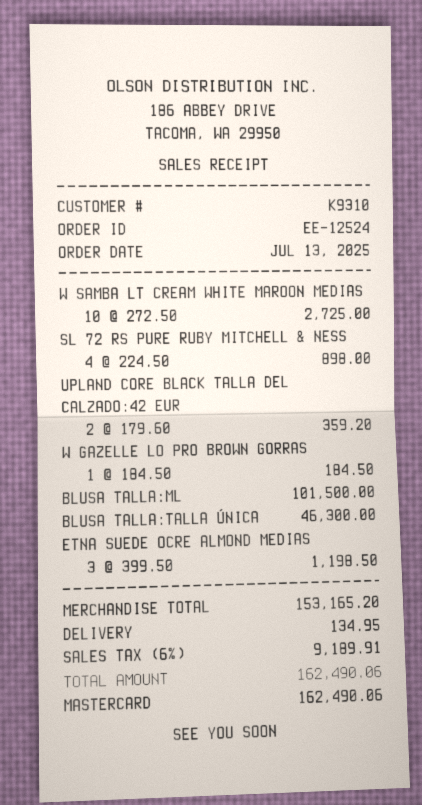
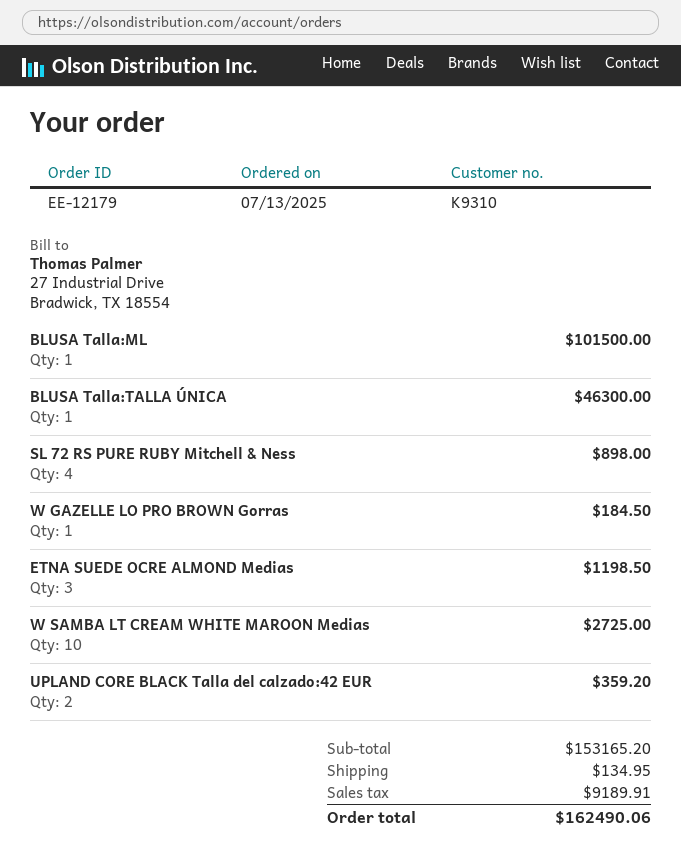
order number: EE-12524 -> EE-12179

